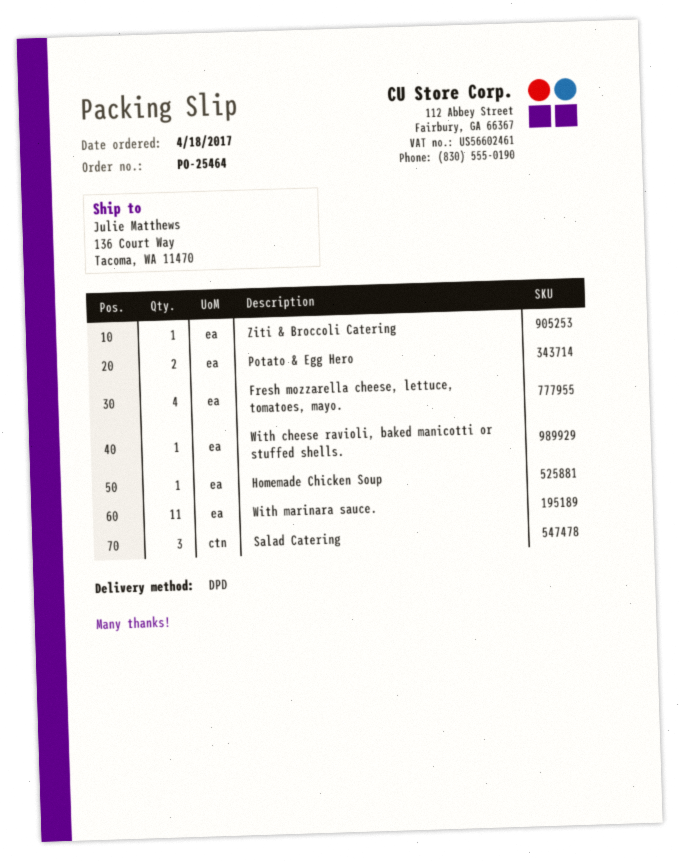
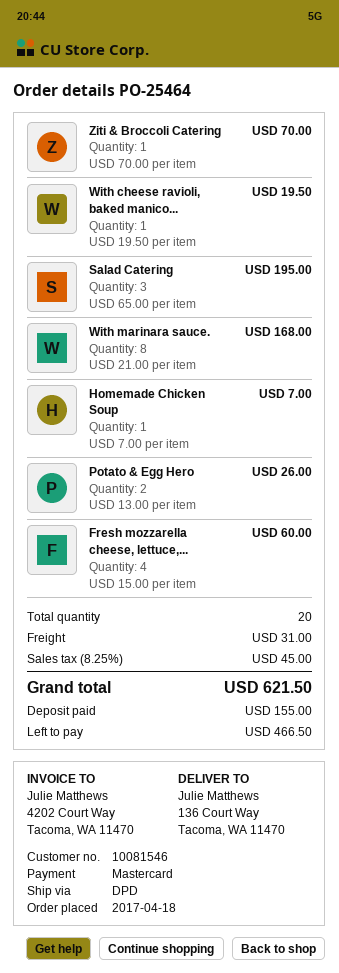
With marinara sauce.: 11 -> 8

